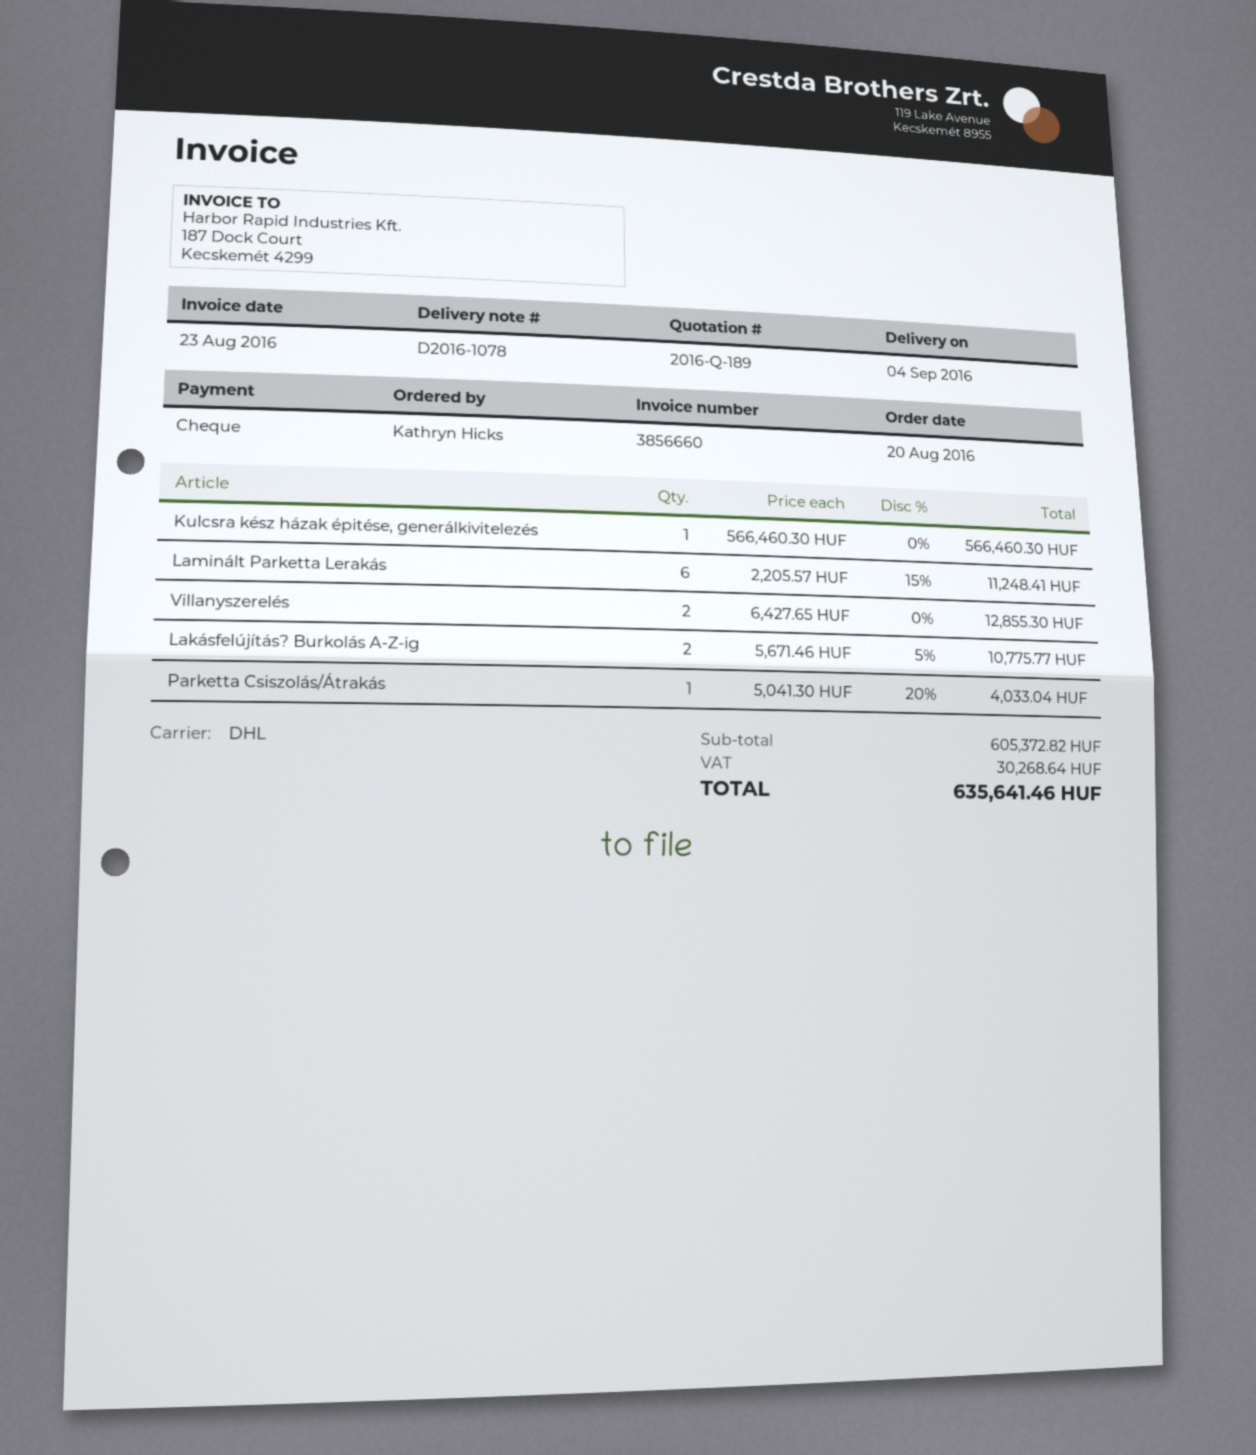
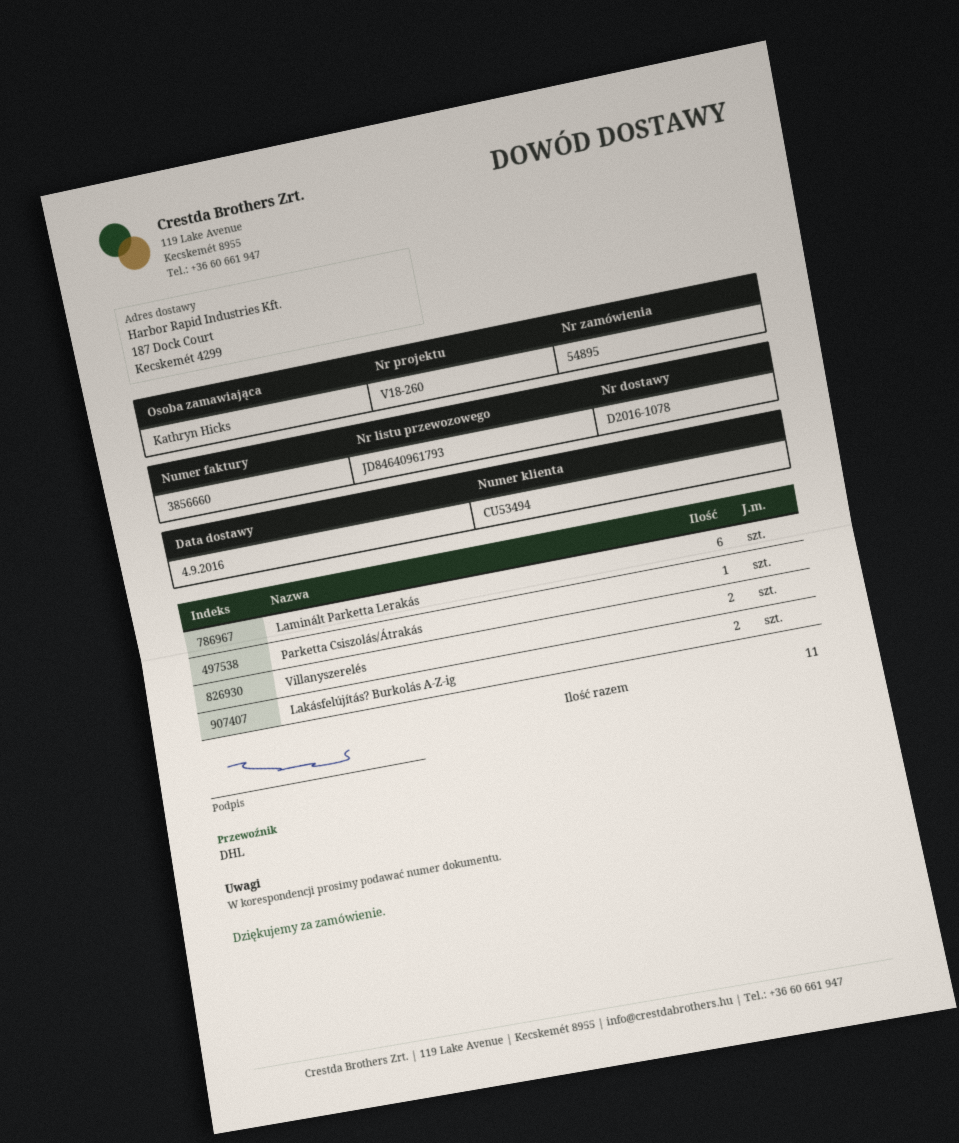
Kulcsra kész házak épitése, generálkivitelezés: 1 -> none

